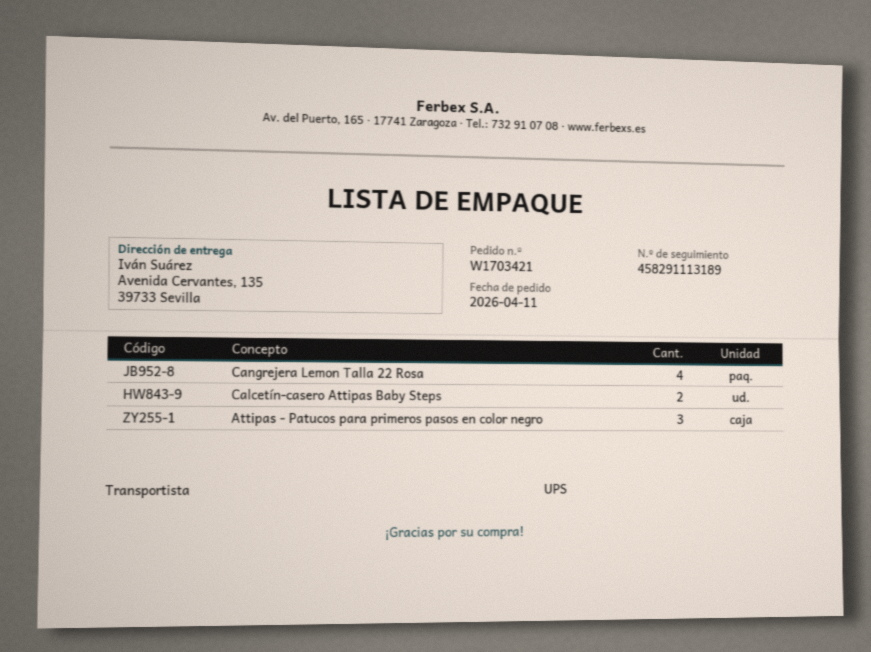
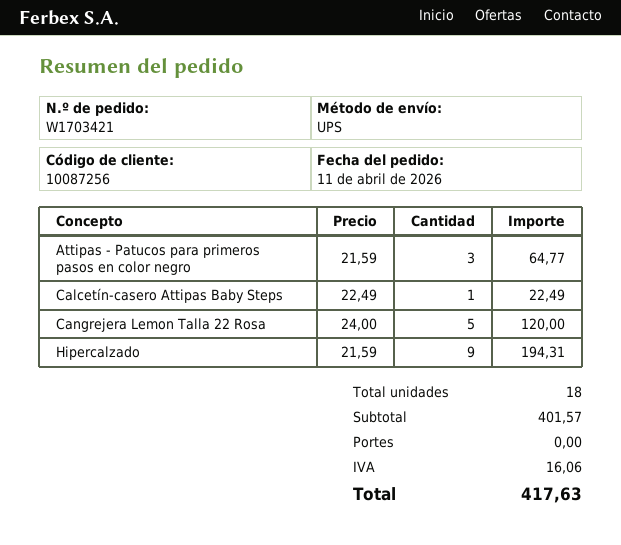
Cangrejera Lemon Talla 22 Rosa: 4 -> 5
Calcetín-casero Attipas Baby Steps: 2 -> 1
Hipercalzado: none -> 9

